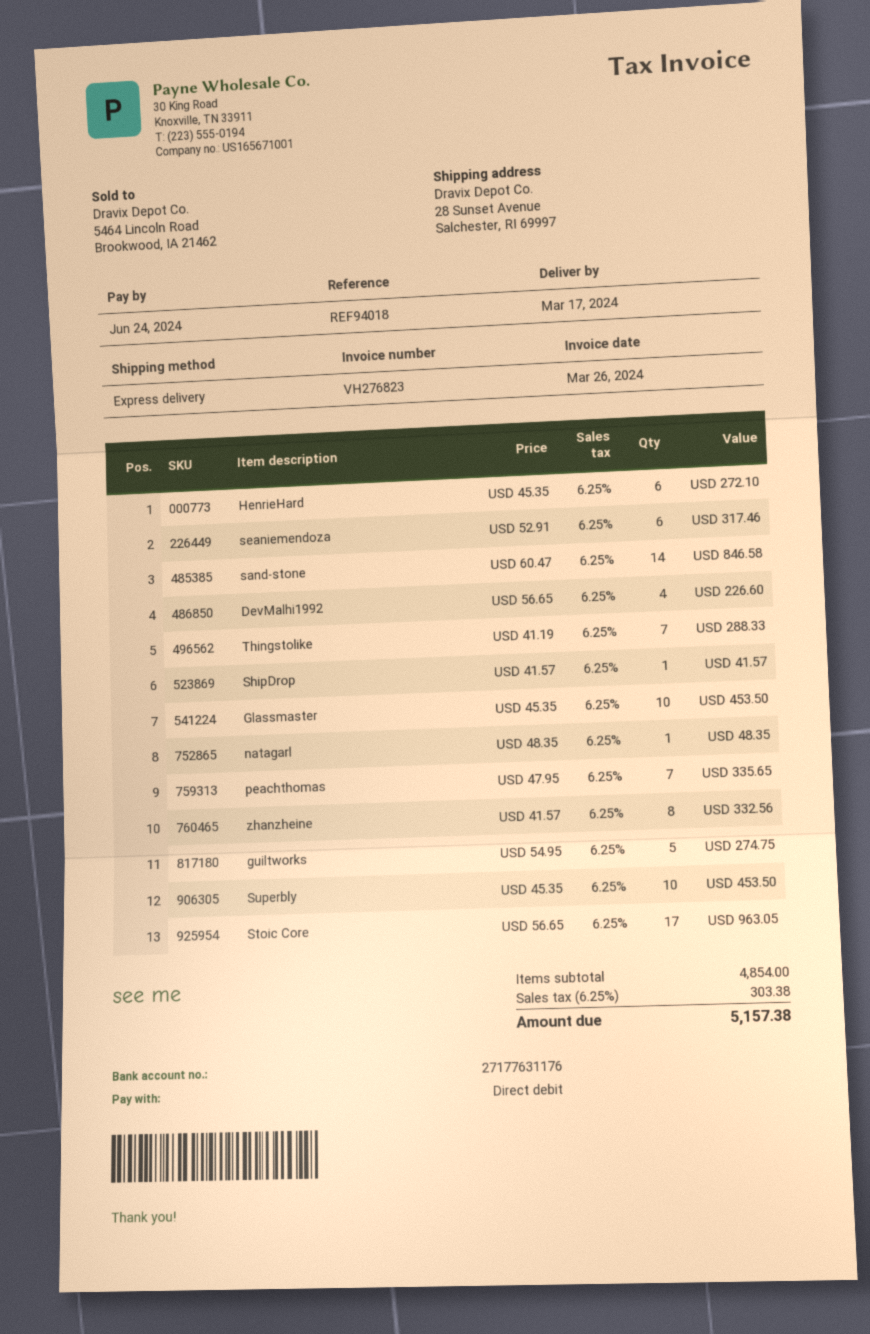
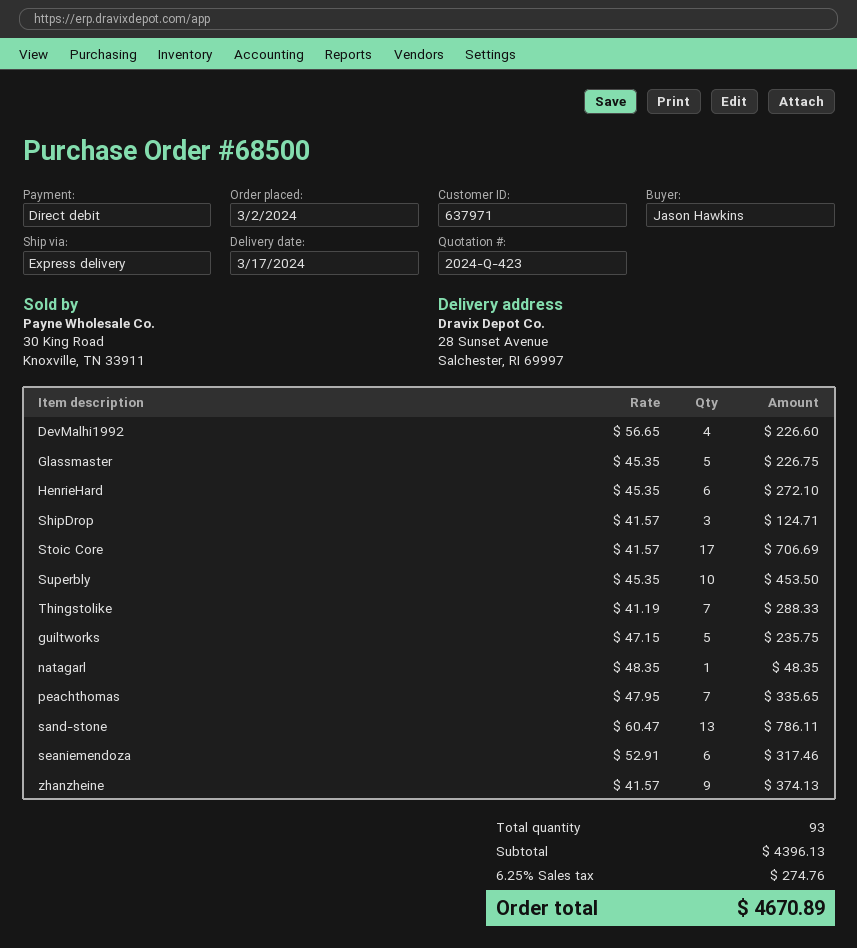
sand-stone: 14 x 60.47 = 846.58 -> 13 x 60.47 = 786.11
ShipDrop: 1 x 41.57 = 41.57 -> 3 x 41.57 = 124.71
Glassmaster: 10 x 45.35 = 453.50 -> 5 x 45.35 = 226.75
zhanzheine: 8 x 41.57 = 332.56 -> 9 x 41.57 = 374.13
guiltworks: 5 x 54.95 = 274.75 -> 5 x 47.15 = 235.75
Stoic Core: 17 x 56.65 = 963.05 -> 17 x 41.57 = 706.69
subtotal: 4854.00 -> 4396.13
tax: 6.25% = 303.38 -> 6.25% = 274.76
total: 5157.38 -> 4670.89

